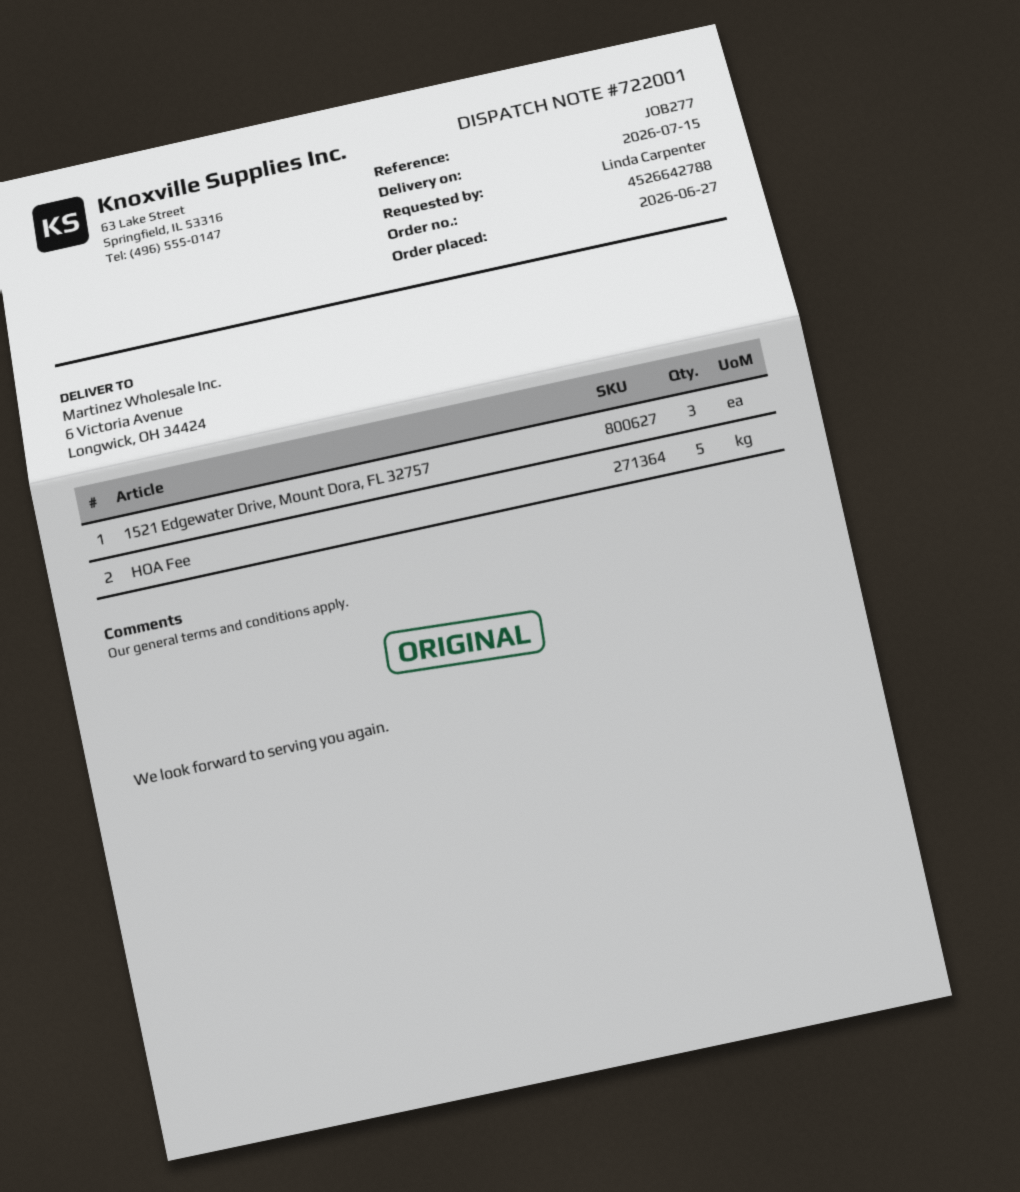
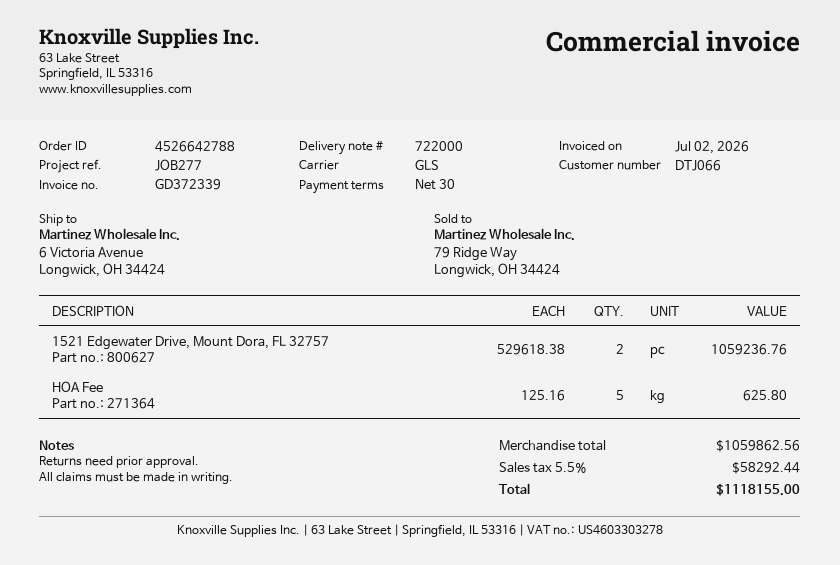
delivery note number: 722001 -> 722000
1521 Edgewater Drive, Mount Dora, FL 32757: 3 -> 2

